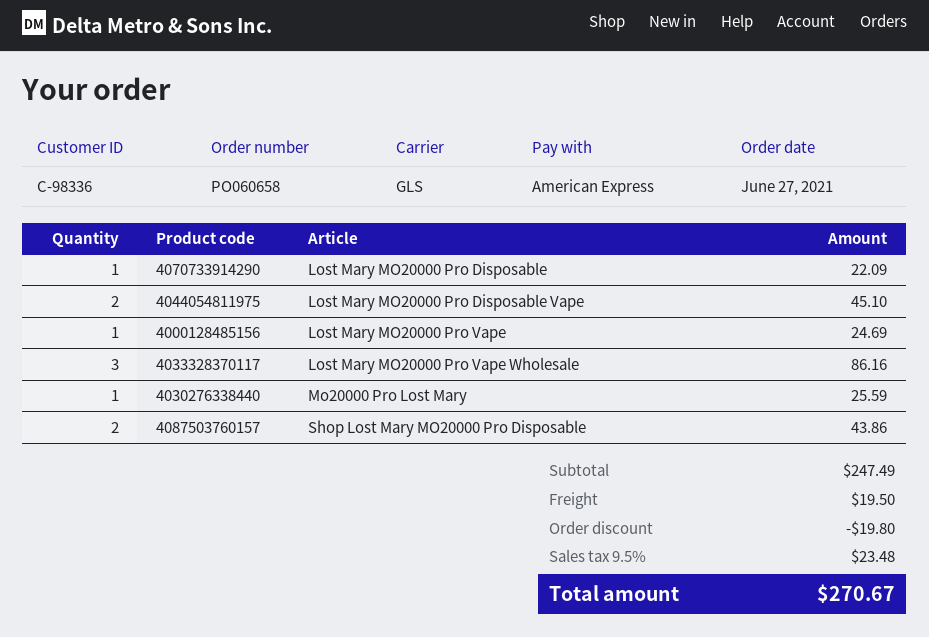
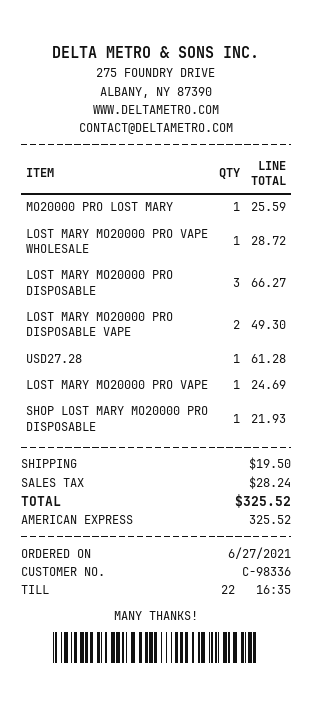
Lost Mary MO20000 Pro Disposable: 1 for 22.09 -> 3 for 66.27
Lost Mary MO20000 Pro Disposable Vape: 2 for 45.10 -> 2 for 49.30
Lost Mary MO20000 Pro Vape Wholesale: 3 for 86.16 -> 1 for 28.72
Shop Lost Mary MO20000 Pro Disposable: 2 for 43.86 -> 1 for 21.93
USD27.28: none -> 1 for 61.28
discount: 19.80 -> none
tax: 23.48 -> 28.24
total: 270.67 -> 325.52

